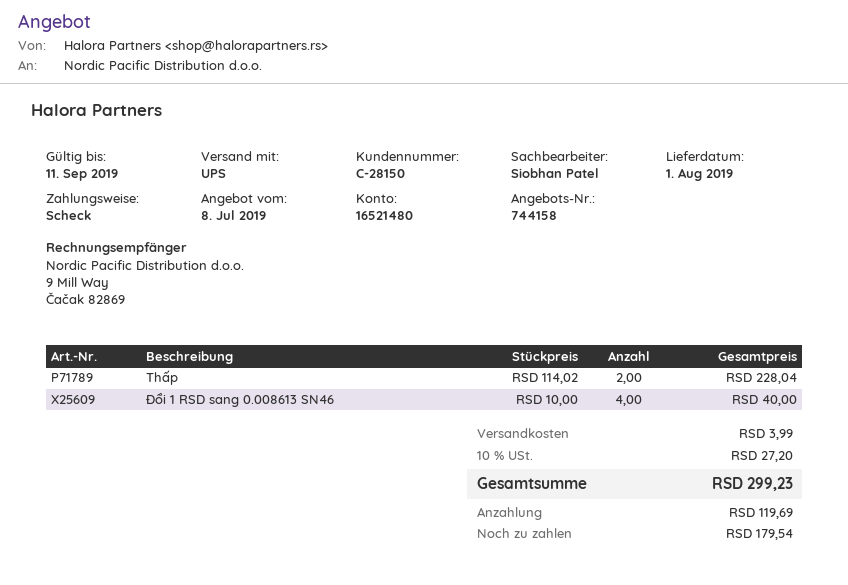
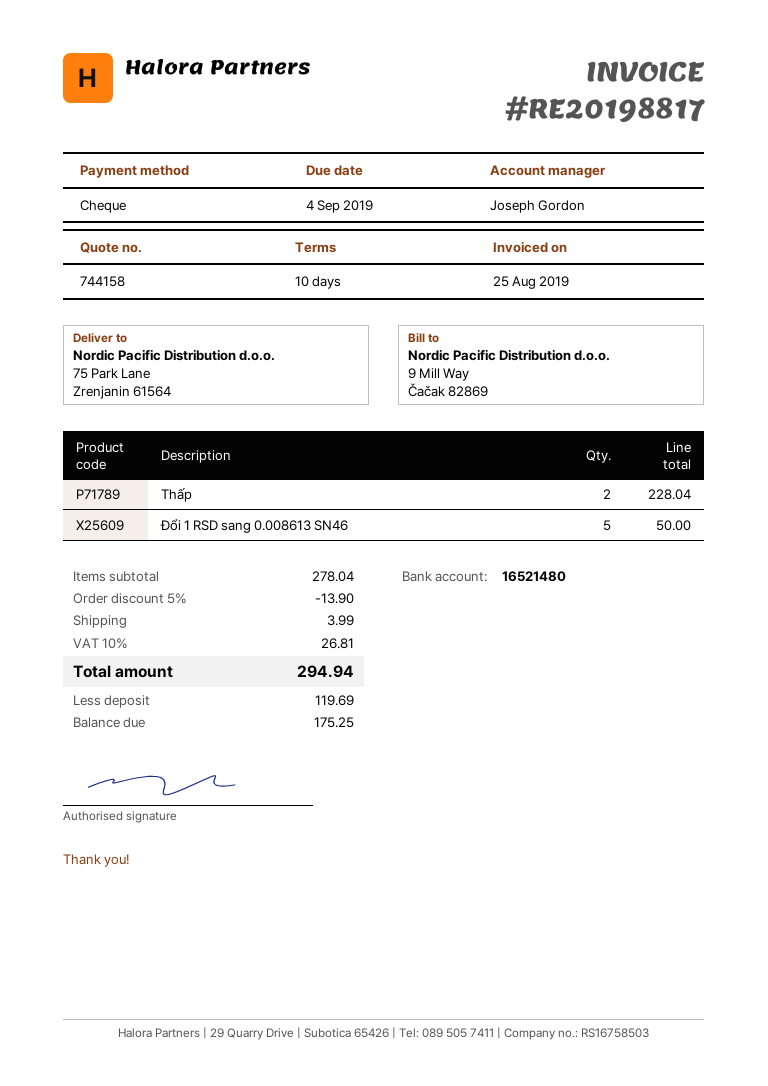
sales rep: Siobhan Patel -> Joseph Gordon
Đổi 1 RSD sang 0.008613 SN46: 4 for 40.00 -> 5 for 50.00
discount: none -> 5% = 13.90
tax: 10% = 27.20 -> 10% = 26.81
total: 299.23 -> 294.94
balance: 179.54 -> 175.25

